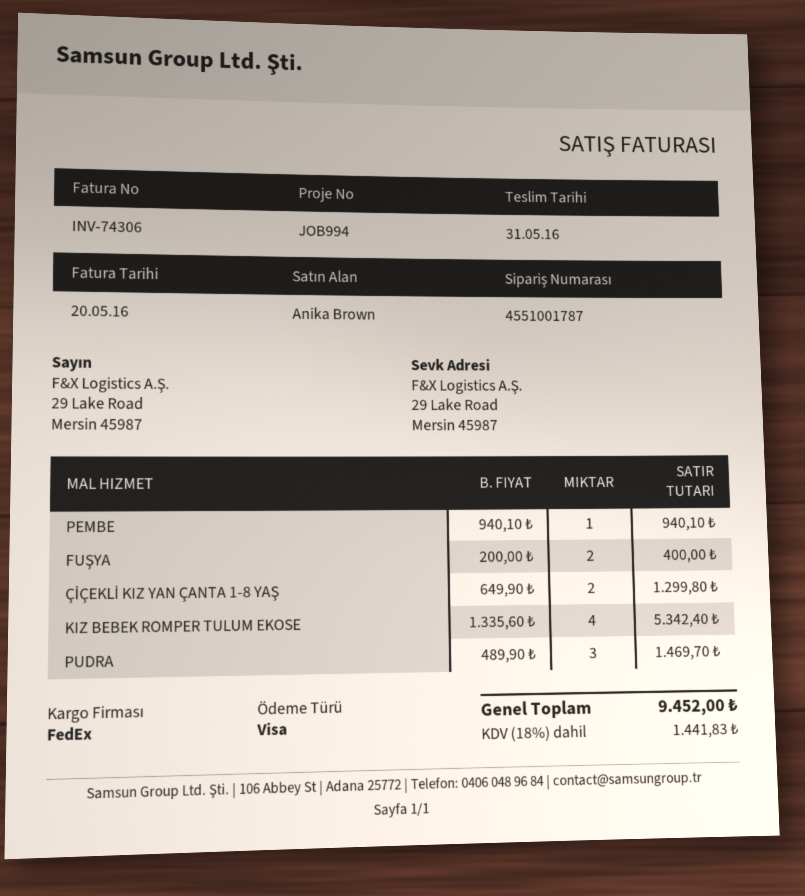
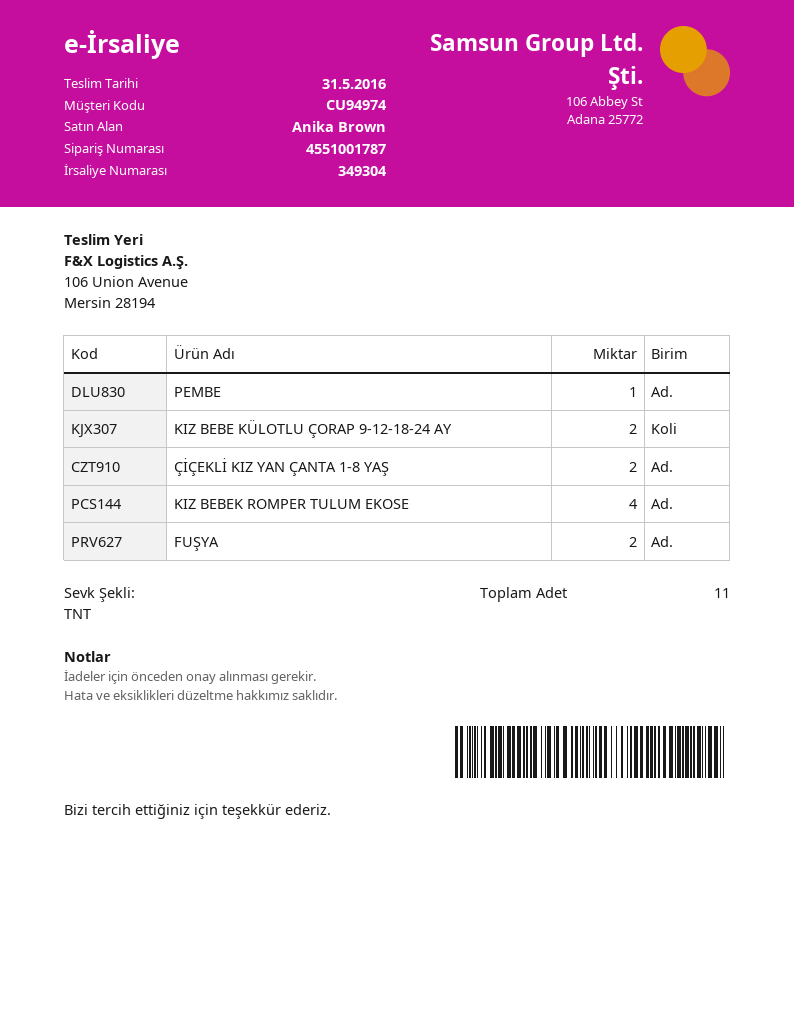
shipping method: FedEx -> TNT
ship to: 29 Lake Road, Mersin 45987 -> 106 Union Avenue, Mersin 28194
PUDRA: 3 -> none
KIZ BEBE KÜLOTLU ÇORAP 9-12-18-24 AY: none -> 2

